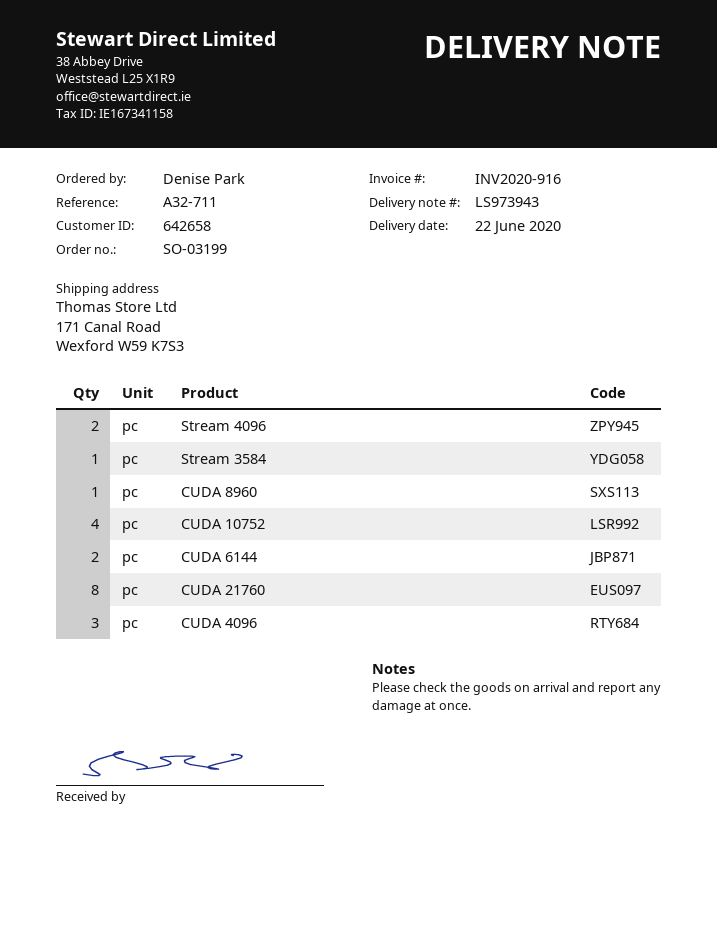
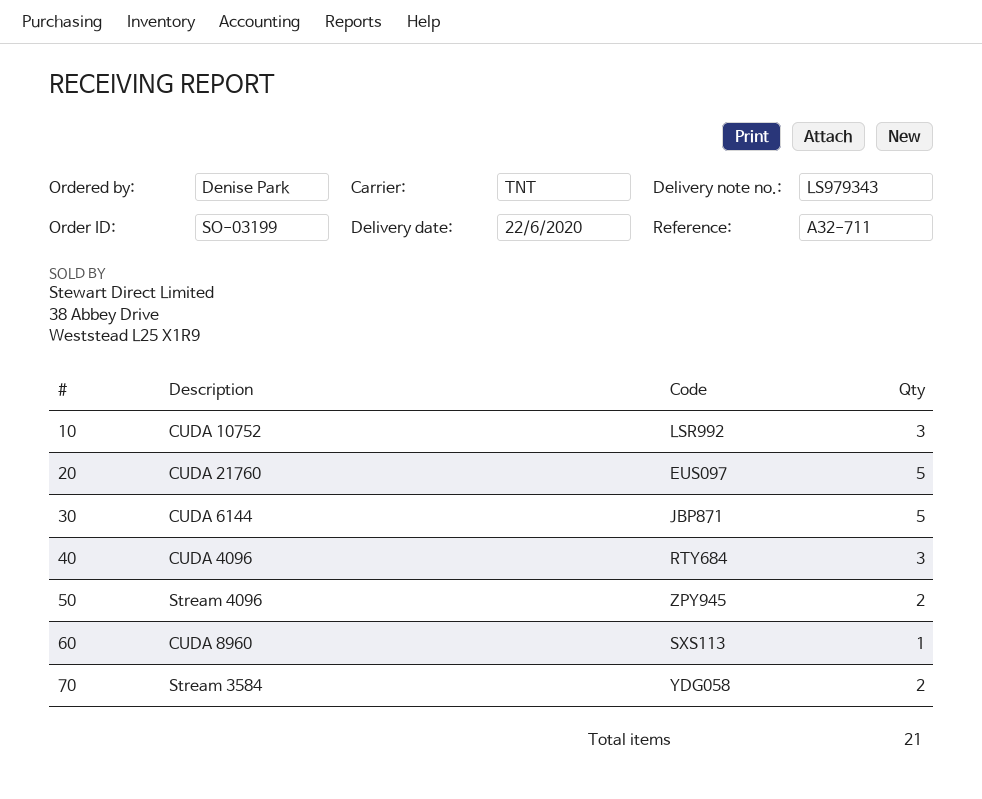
delivery note number: LS973943 -> LS979343
Stream 3584: 1 -> 2
CUDA 10752: 4 -> 3
CUDA 6144: 2 -> 5
CUDA 21760: 8 -> 5

